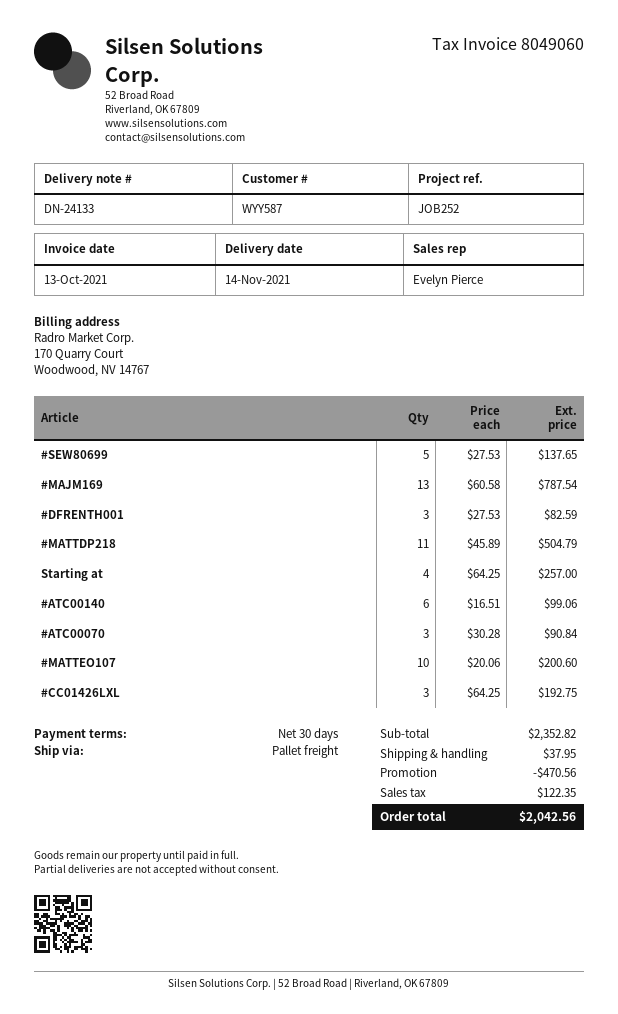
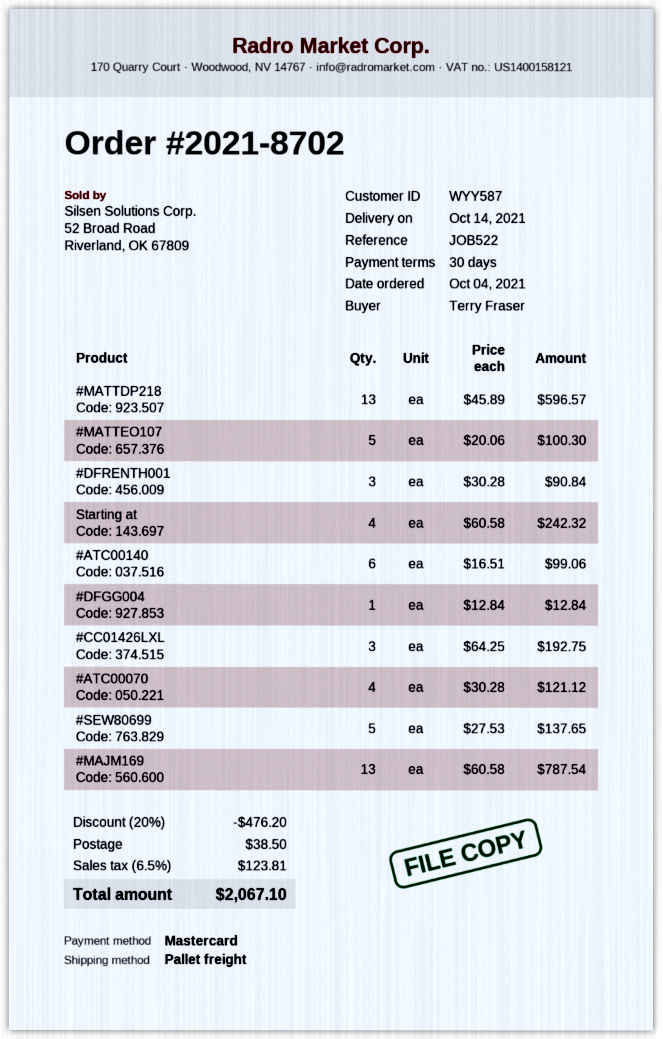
delivery date: 2021-11-14 -> 2021-10-14
reference: JOB252 -> JOB522
#DFRENTH001: 3 x 27.53 = 82.59 -> 3 x 30.28 = 90.84
#MATTDP218: 11 x 45.89 = 504.79 -> 13 x 45.89 = 596.57
Starting at: 4 x 64.25 = 257.00 -> 4 x 60.58 = 242.32
#ATC00070: 3 x 30.28 = 90.84 -> 4 x 30.28 = 121.12
#MATTEO107: 10 x 20.06 = 200.60 -> 5 x 20.06 = 100.30
#DFGG004: none -> 1 x 12.84 = 12.84
discount: 470.56 -> 476.20
shipping: 37.95 -> 38.50
tax: 122.35 -> 123.81
total: 2042.56 -> 2067.10

